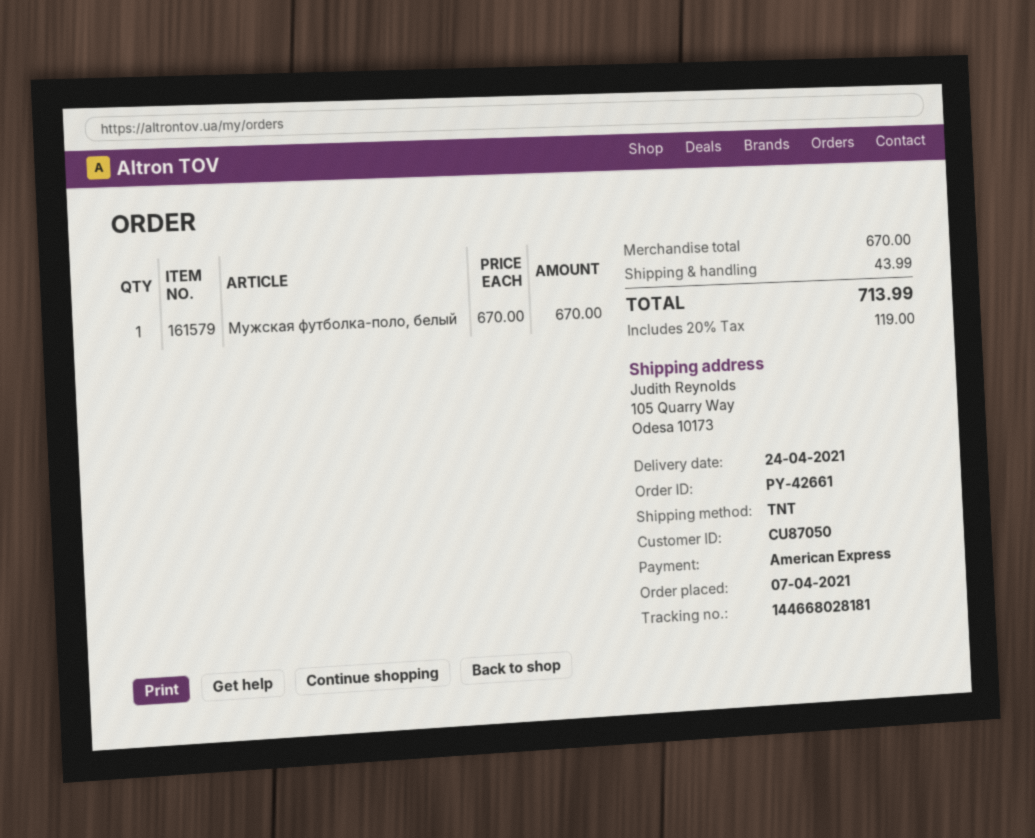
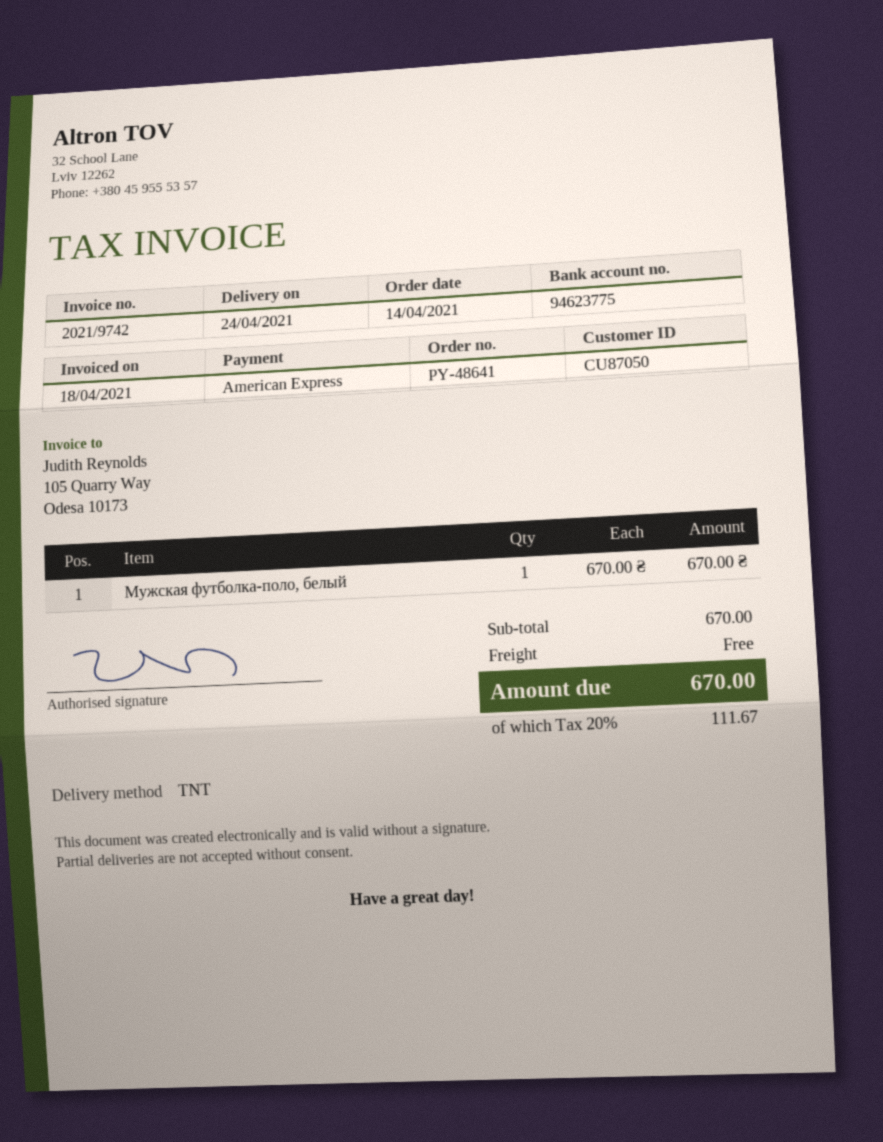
order number: PY-42661 -> PY-48641
order date: 2021-04-07 -> 2021-04-14
shipping: 43.99 -> 0.00
tax: 20% = 119.00 -> 20% = 111.67
total: 713.99 -> 670.00

